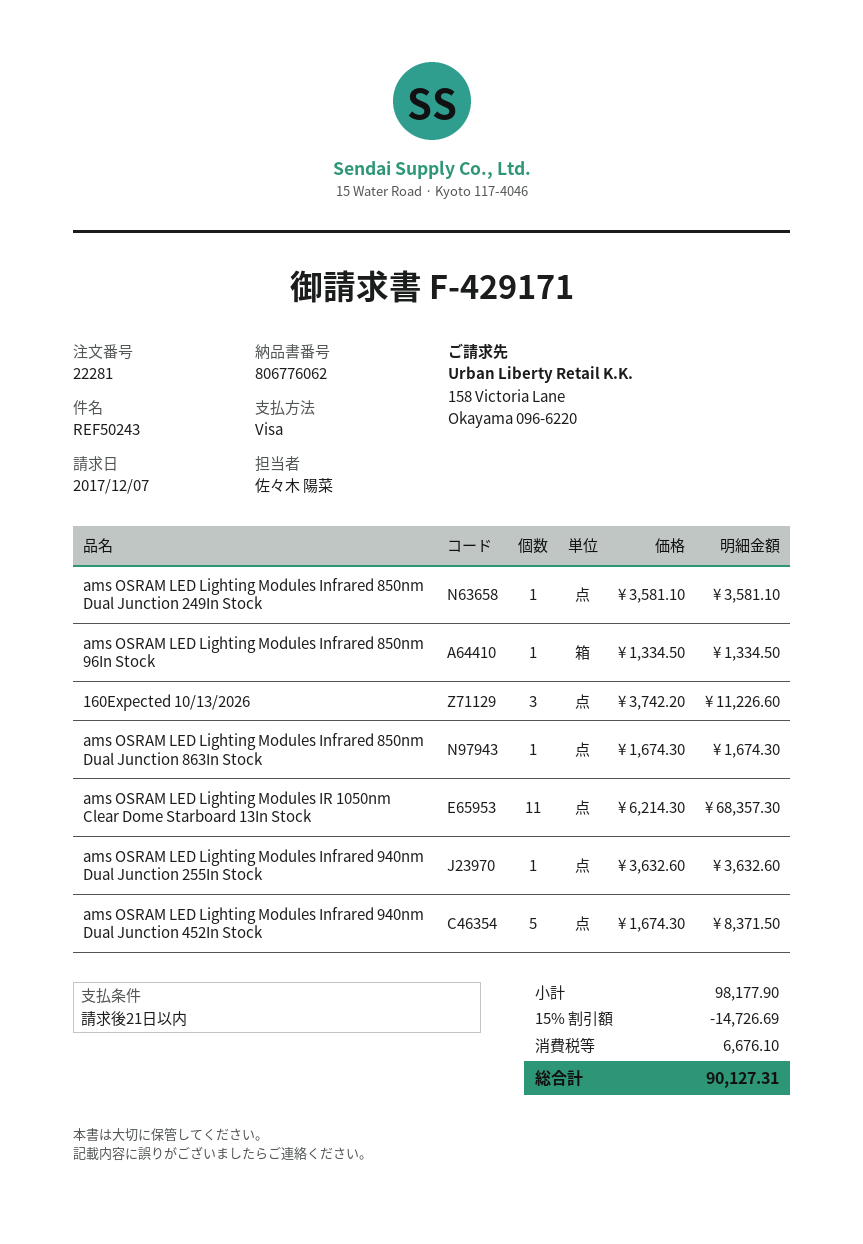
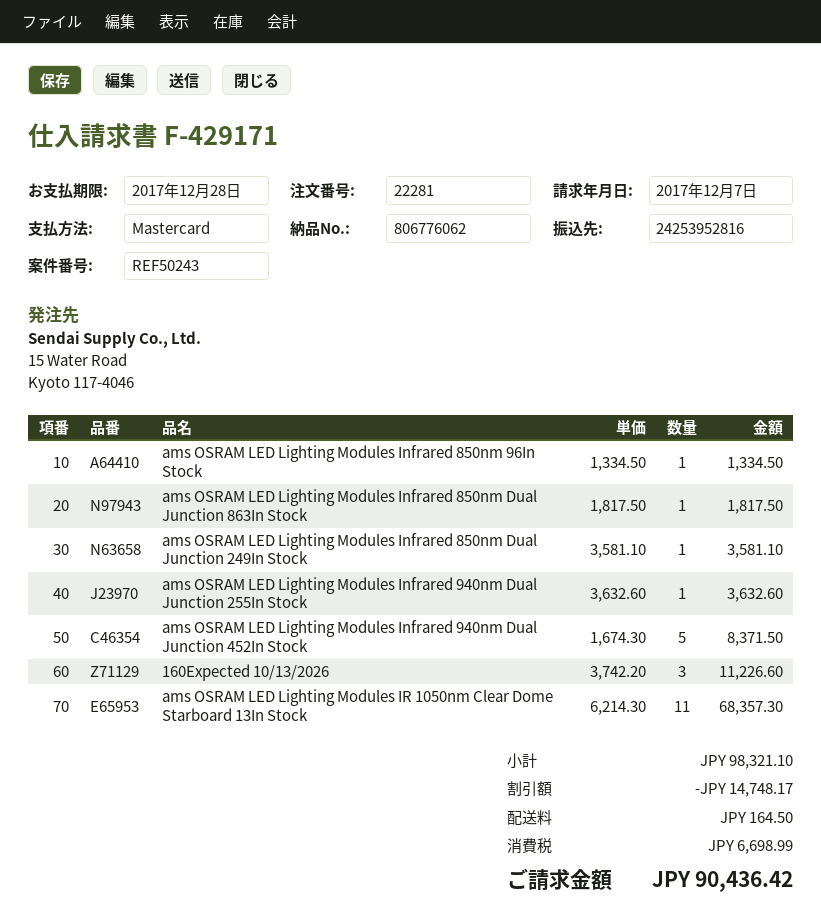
payment method: Visa -> Mastercard
ams OSRAM LED Lighting Modules Infrared 850nm Dual Junction 863In Stock: 1 x 1674.30 = 1674.30 -> 1 x 1817.50 = 1817.50
subtotal: 98177.90 -> 98321.10
discount: 14726.69 -> 14748.17
shipping: none -> 164.50
tax: 6676.10 -> 6698.99
total: 90127.31 -> 90436.42

